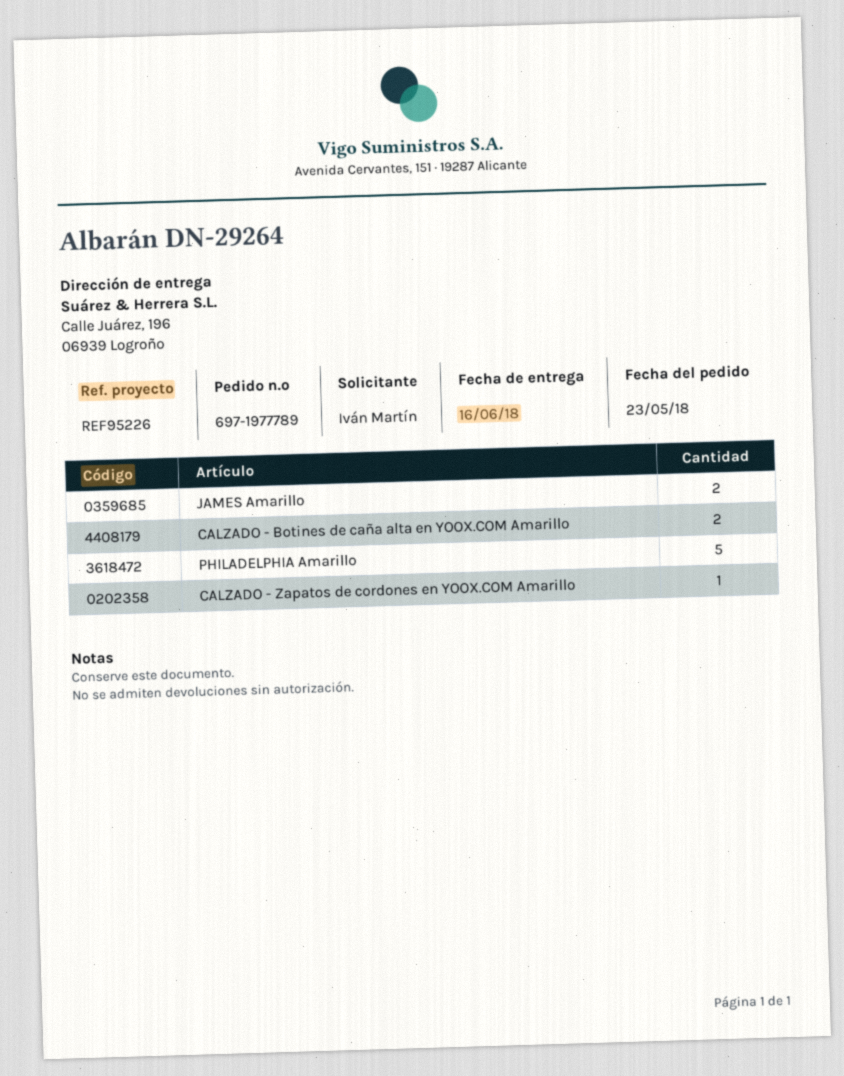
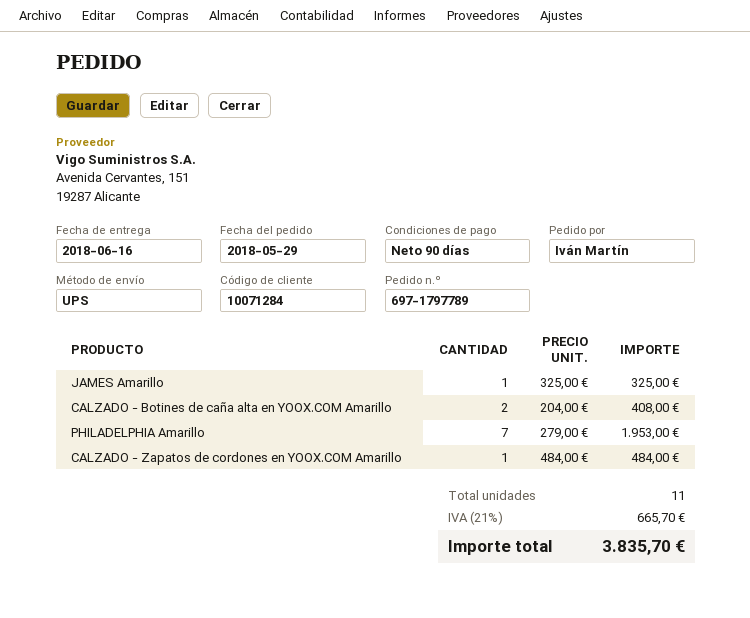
order number: 697-1977789 -> 697-1797789
order date: 2018-05-23 -> 2018-05-29
JAMES Amarillo: 2 -> 1
PHILADELPHIA Amarillo: 5 -> 7

